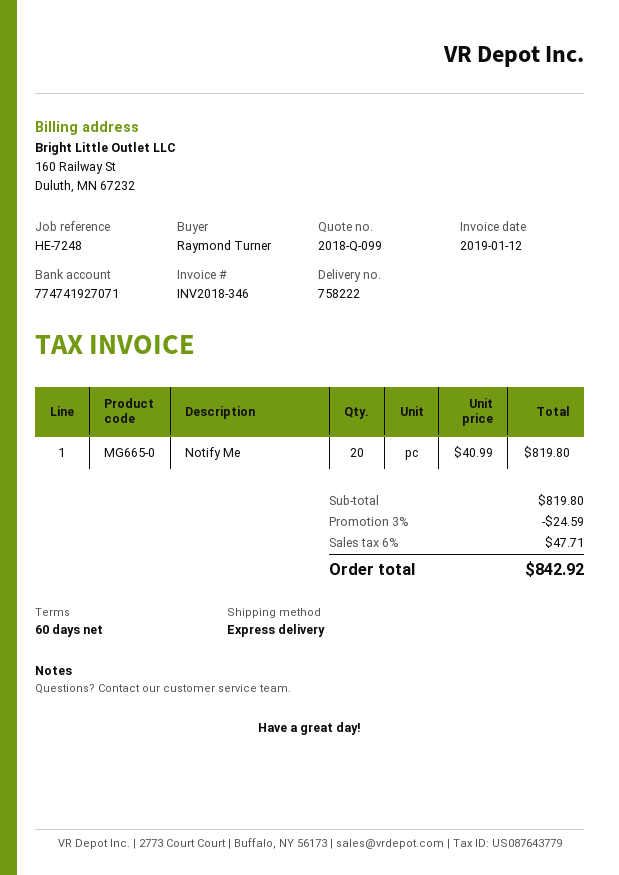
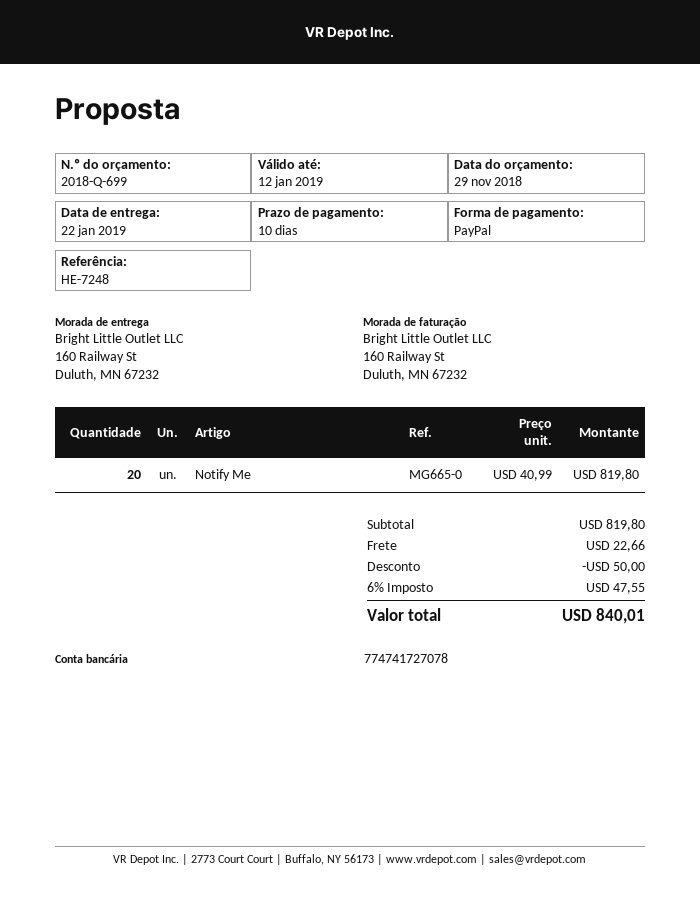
quote number: 2018-Q-099 -> 2018-Q-699
payment terms: 60 days -> 10 days
bank account: 774741927071 -> 774741727078
discount: 24.59 -> 50.00
shipping: none -> 22.66
tax: 6% = 47.71 -> 6% = 47.55
total: 842.92 -> 840.01

